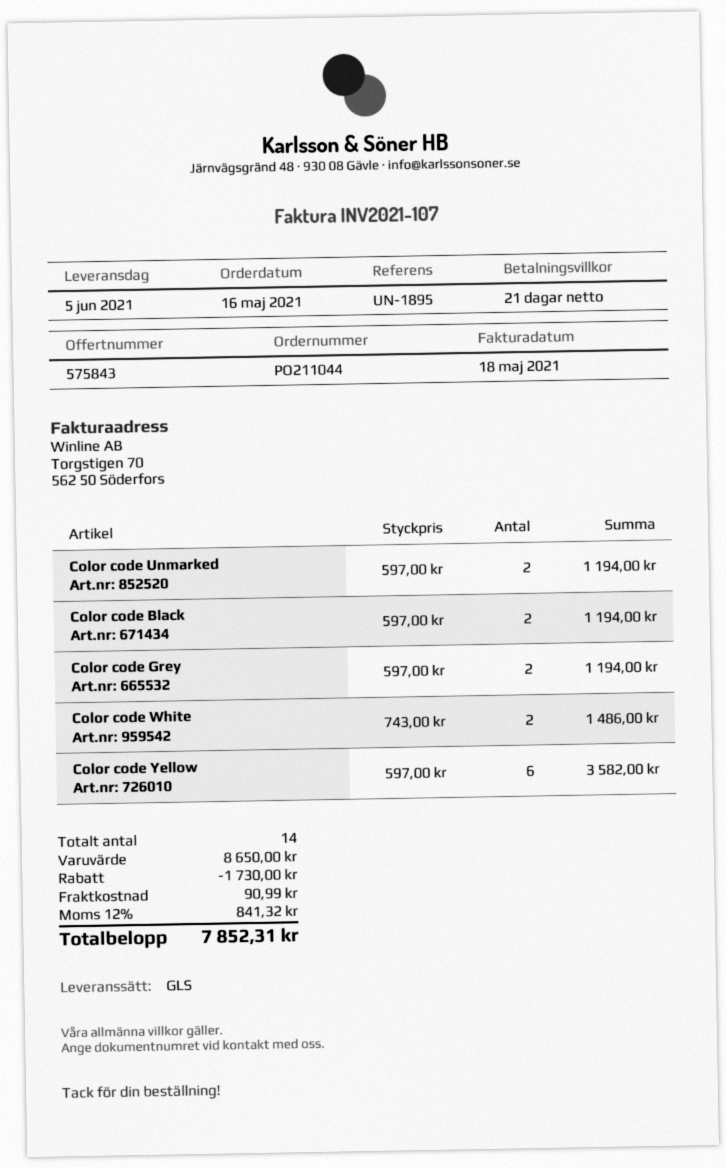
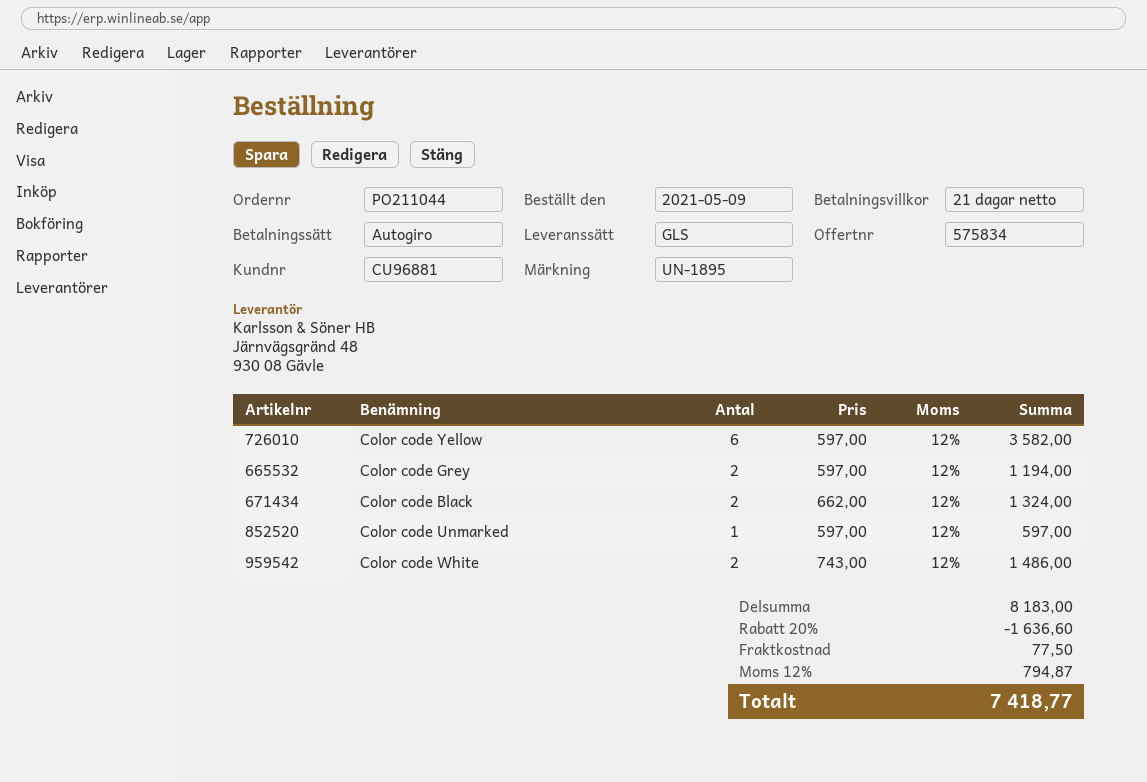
quote number: 575843 -> 575834
order date: 2021-05-16 -> 2021-05-09
Color code Unmarked: 2 x 597.00 = 1194.00 -> 1 x 597.00 = 597.00
Color code Black: 2 x 597.00 = 1194.00 -> 2 x 662.00 = 1324.00
subtotal: 8650.00 -> 8183.00
discount: 1730.00 -> 1636.60
shipping: 90.99 -> 77.50
tax: 12% = 841.32 -> 12% = 794.87
total: 7852.31 -> 7418.77

